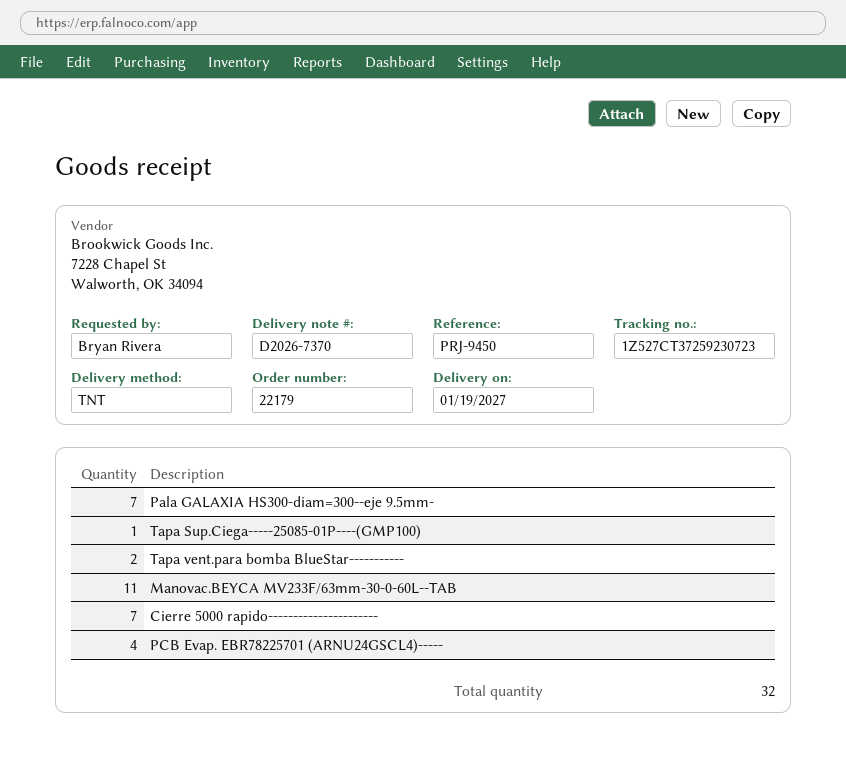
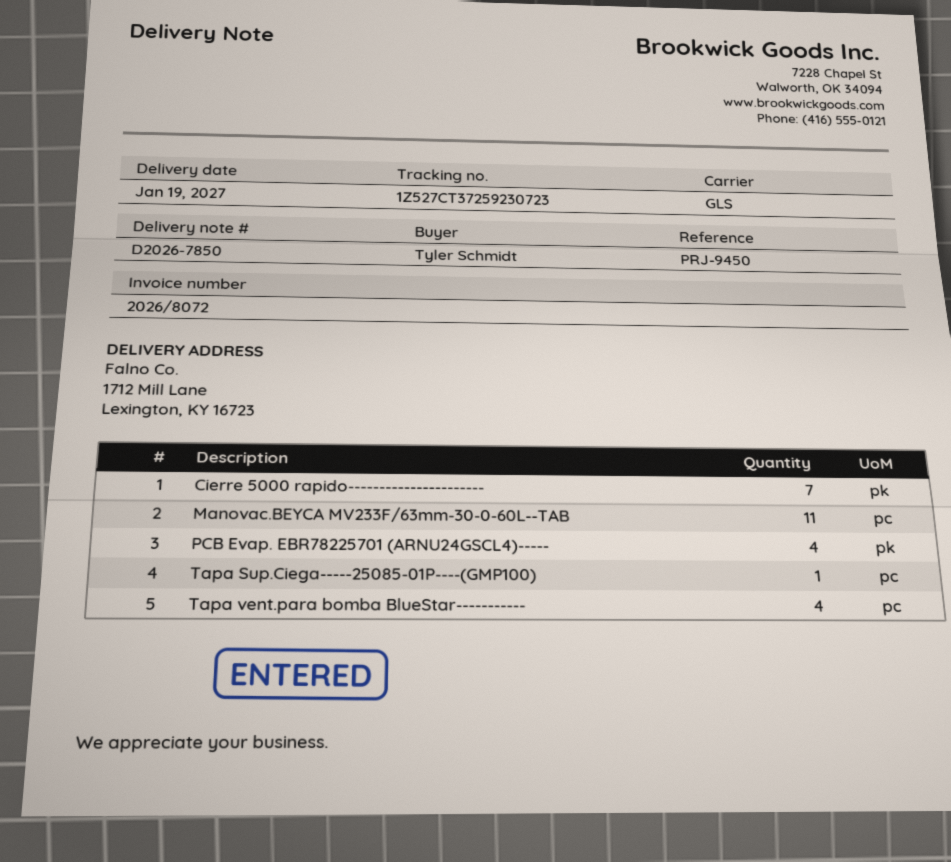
delivery note number: D2026-7370 -> D2026-7850
ordered by: Bryan Rivera -> Tyler Schmidt
shipping method: TNT -> GLS
Pala GALAXIA HS300-diam=300--eje 9.5mm-: 7 -> none
Tapa vent.para bomba BlueStar-----------: 2 -> 4

